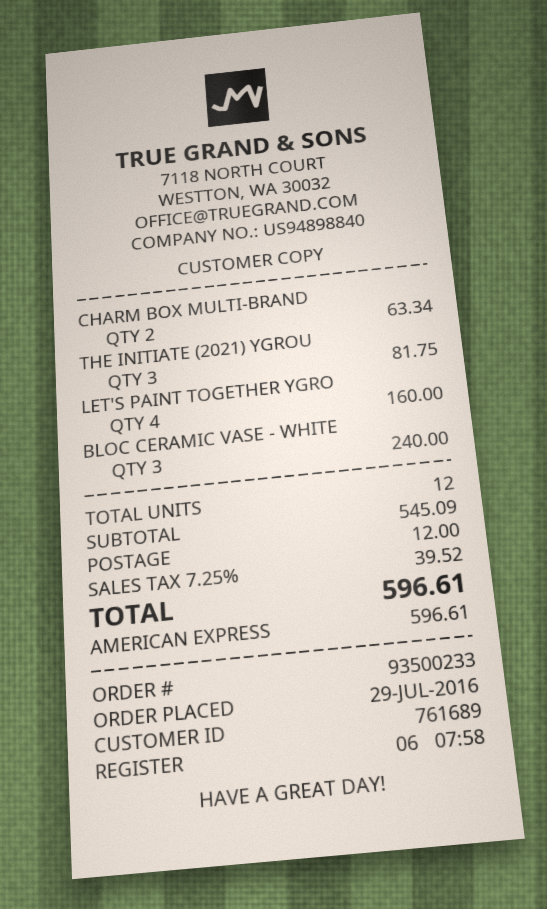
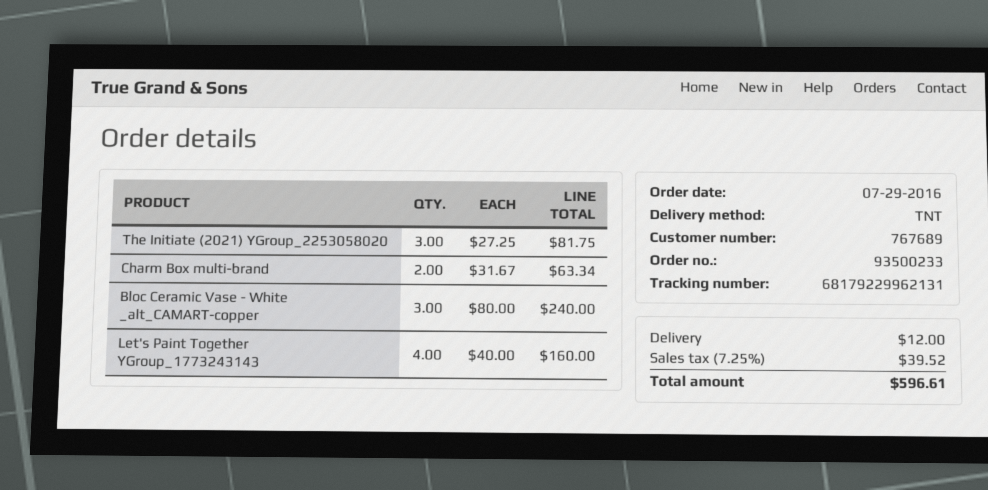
customer number: 761689 -> 767689

